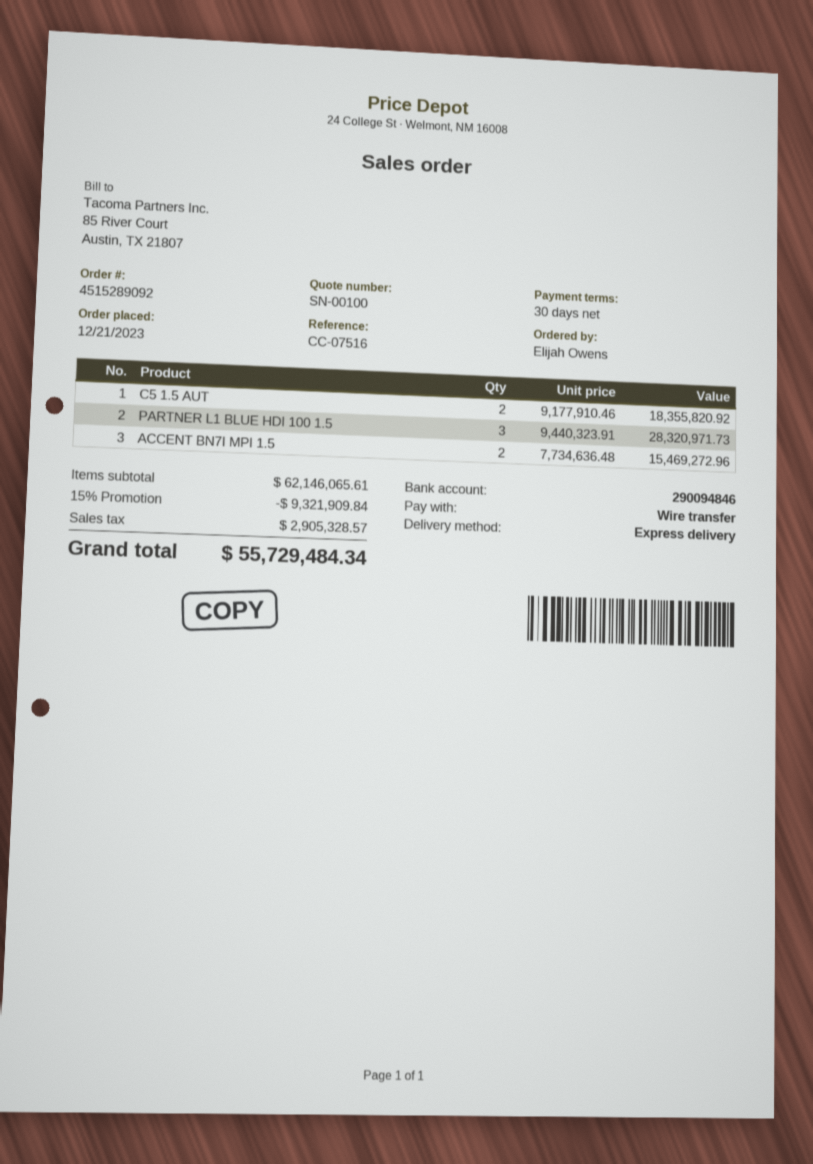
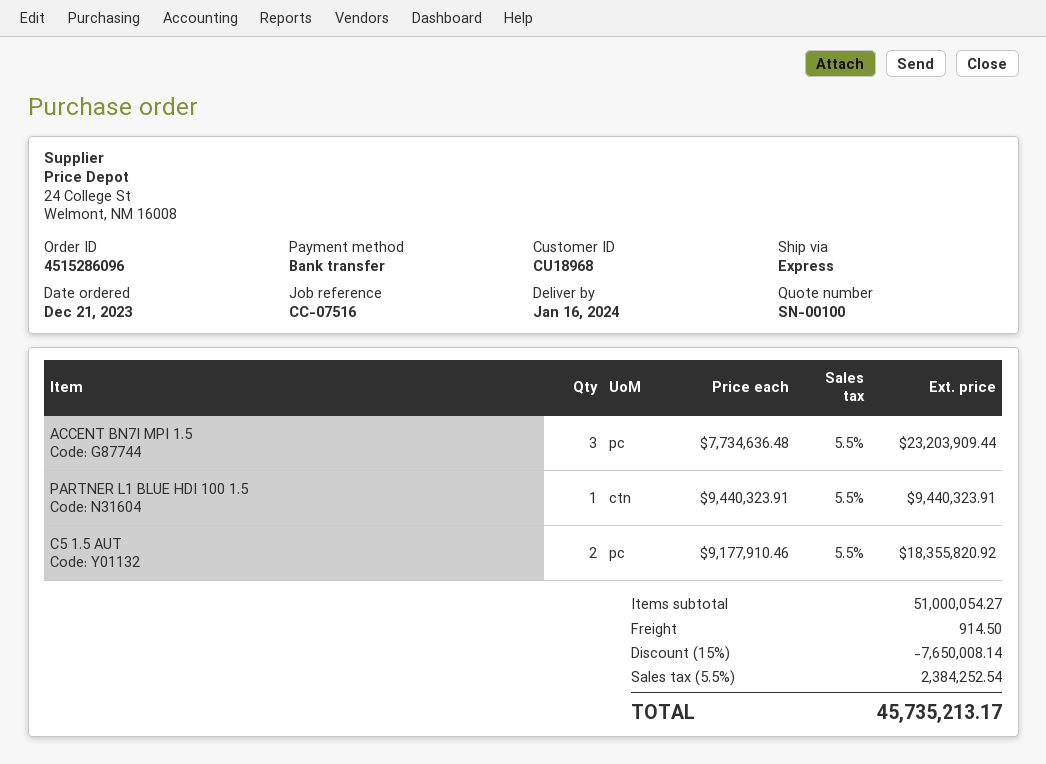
order number: 4515289092 -> 4515286096
PARTNER L1 BLUE HDI 100 1.5: 3 x 9440323.91 = 28320971.73 -> 1 x 9440323.91 = 9440323.91
ACCENT BN7I MPI 1.5: 2 x 7734636.48 = 15469272.96 -> 3 x 7734636.48 = 23203909.44
subtotal: 62146065.61 -> 51000054.27
discount: 15% = 9321909.84 -> 15% = 7650008.14
shipping: none -> 914.50
tax: 2905328.57 -> 2384252.54
total: 55729484.34 -> 45735213.17

